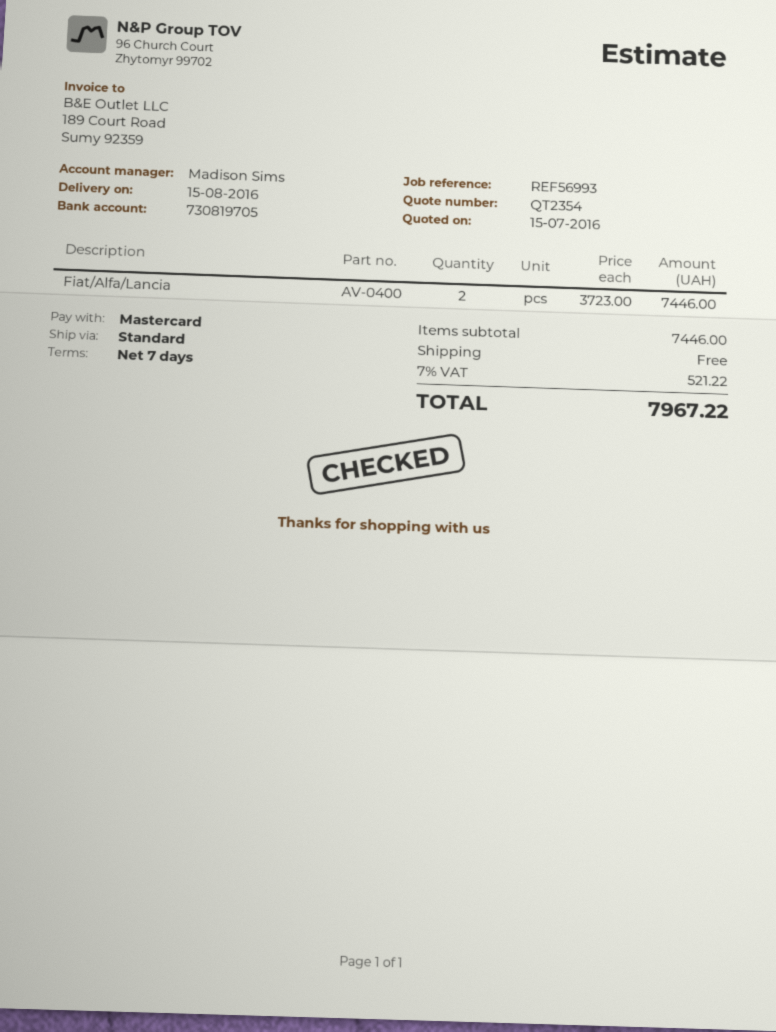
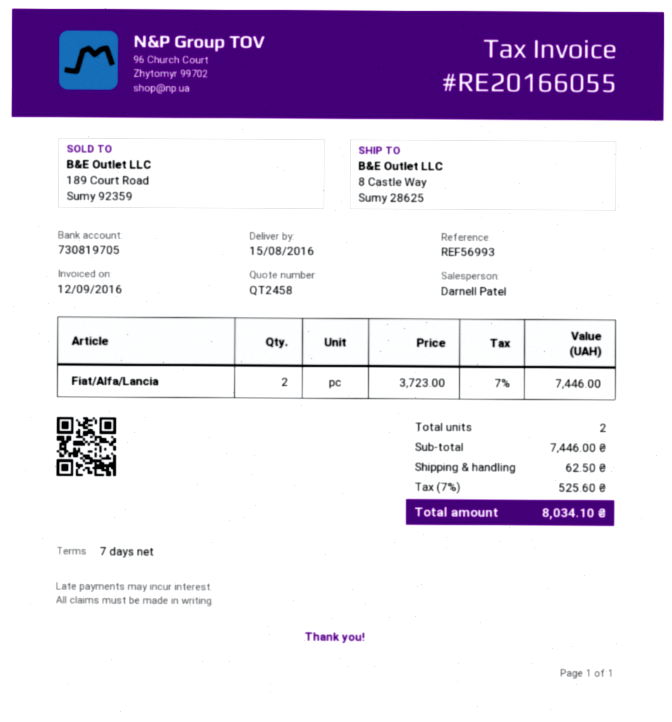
quote number: QT2354 -> QT2458
sales rep: Madison Sims -> Darnell Patel
shipping: 0.00 -> 62.50
tax: 7% = 521.22 -> 7% = 525.60
total: 7967.22 -> 8034.10

